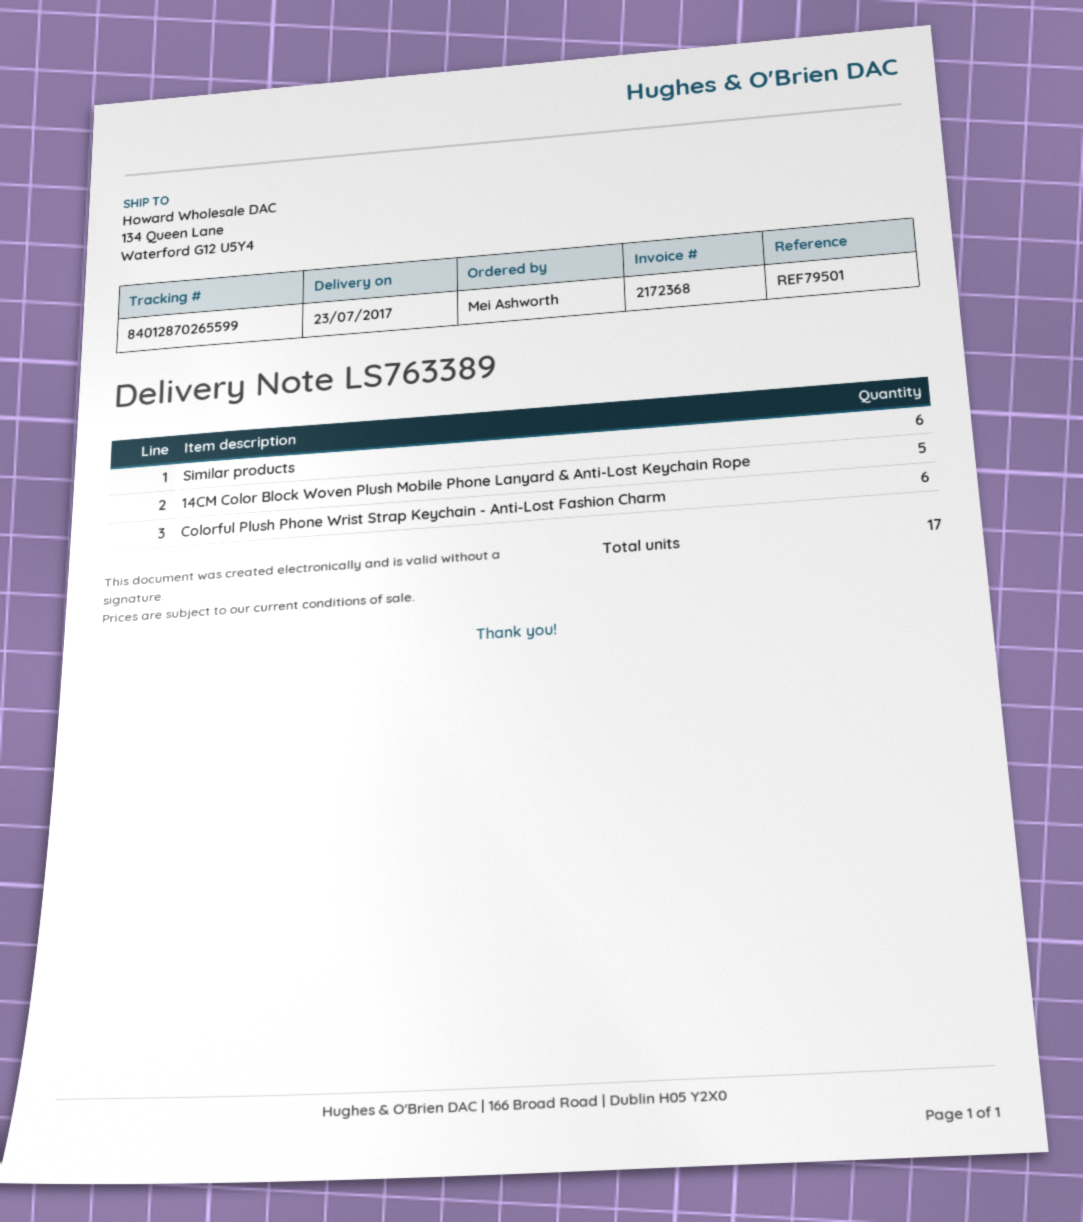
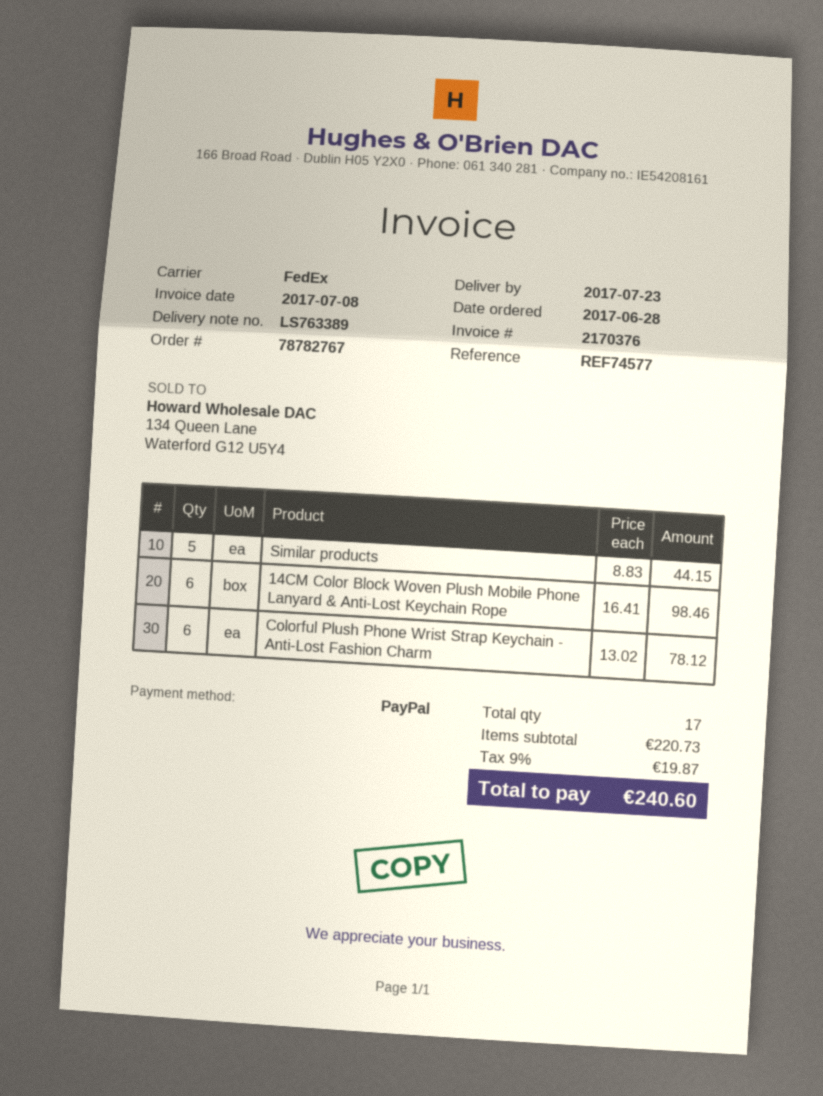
invoice number: 2172368 -> 2170376
reference: REF79501 -> REF74577
Similar products: 6 -> 5
14CM Color Block Woven Plush Mobile Phone Lanyard & Anti-Lost Keychain Rope: 5 -> 6

